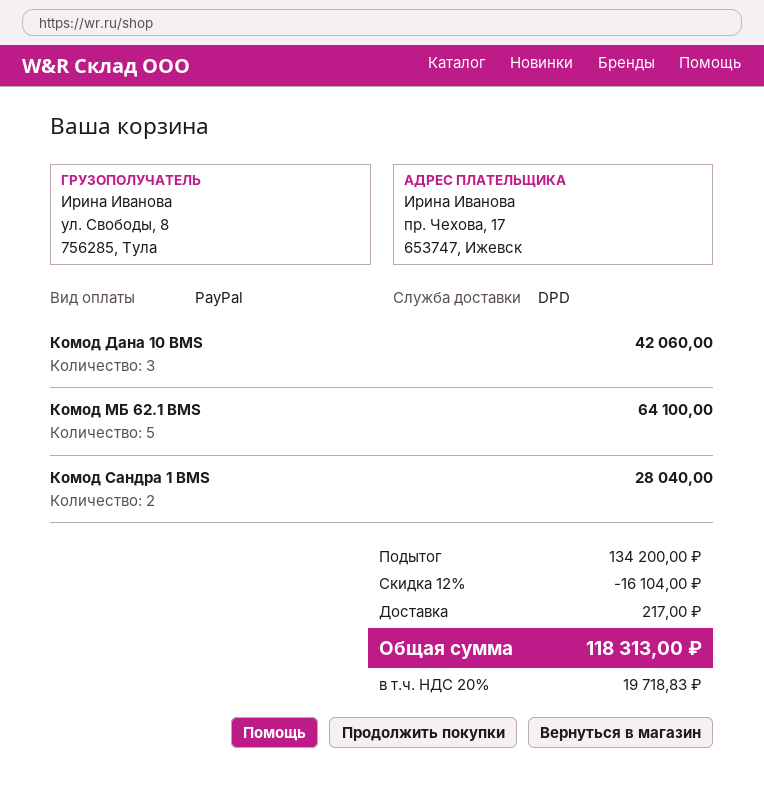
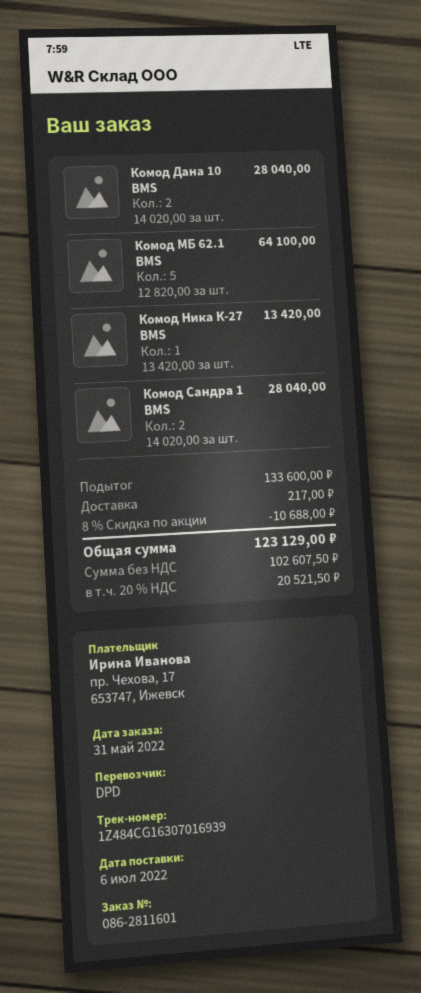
Комод Дана 10 BMS: 3 for 42060.00 -> 2 for 28040.00
Комод Ника К-27 BMS: none -> 1 for 13420.00
subtotal: 134200.00 -> 133600.00
discount: 12% = 16104.00 -> 8% = 10688.00
tax: 20% = 19718.83 -> 20% = 20521.50
total: 118313.00 -> 123129.00

